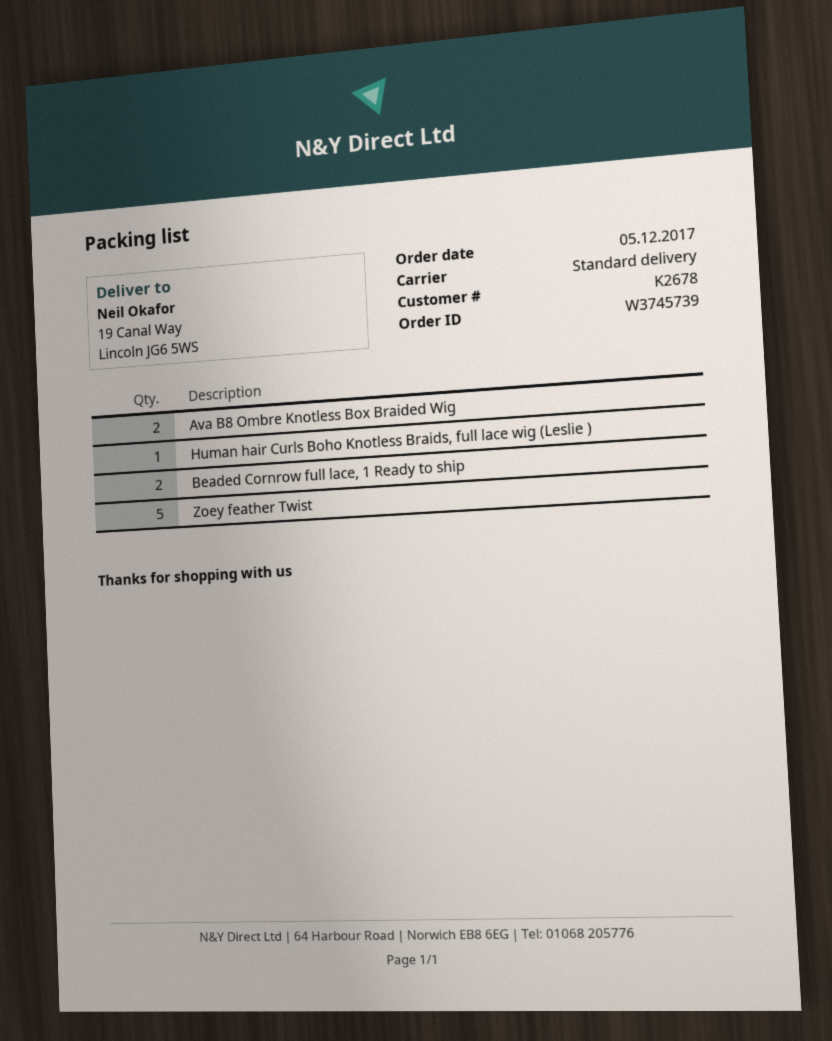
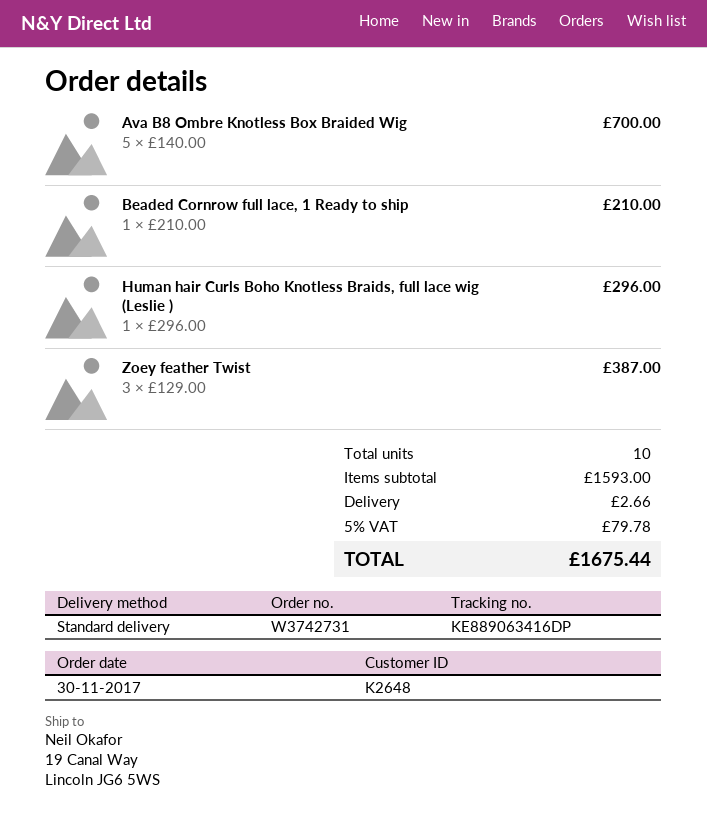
order number: W3745739 -> W3742731
order date: 2017-12-05 -> 2017-11-30
customer number: K2678 -> K2648
Ava B8 Ombre Knotless Box Braided Wig: 2 -> 5
Beaded Cornrow full lace, 1 Ready to ship: 2 -> 1
Zoey feather Twist: 5 -> 3

